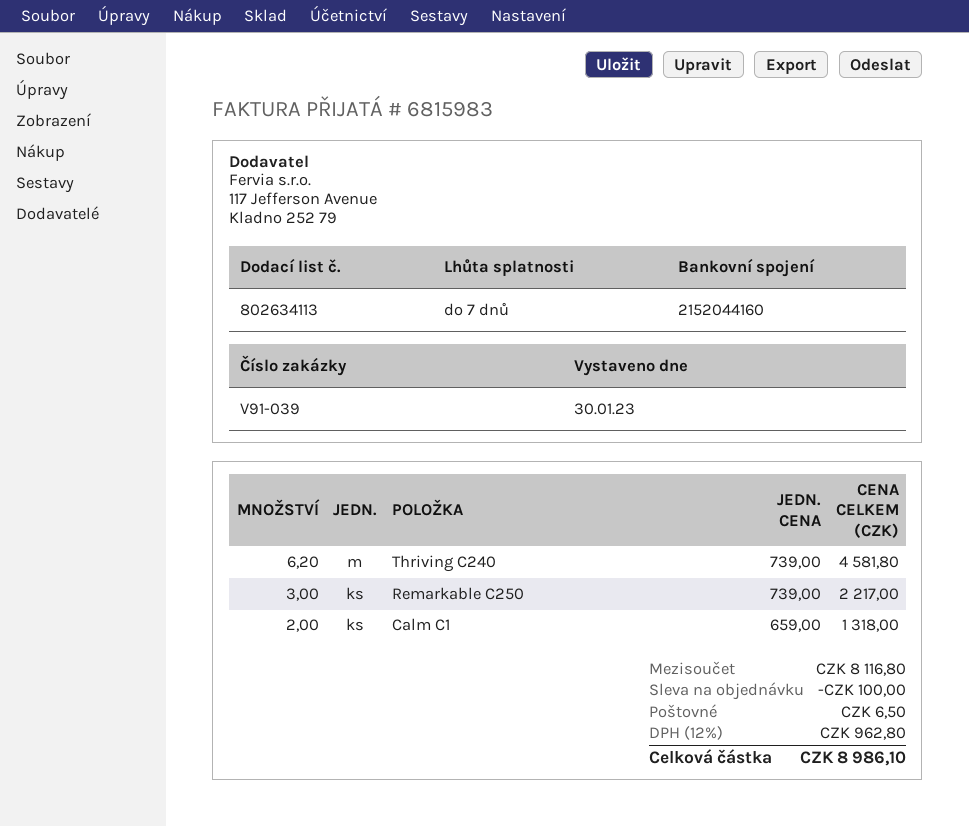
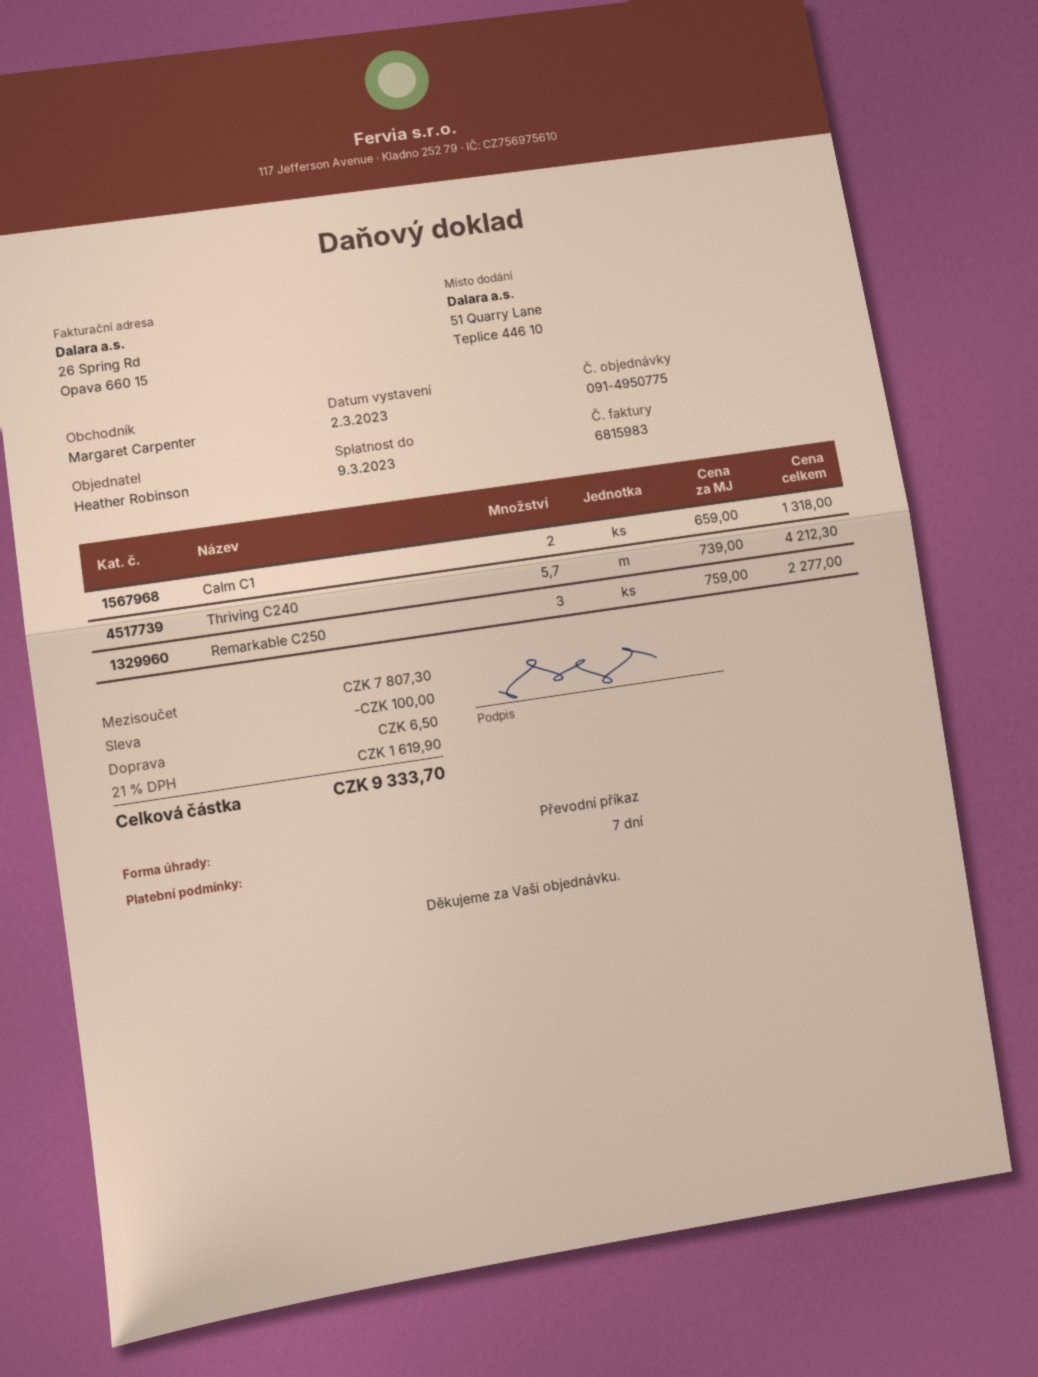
invoice date: 2023-01-30 -> 2023-03-02
Thriving C240: 6.2 x 739.00 = 4581.80 -> 5.7 x 739.00 = 4212.30
Remarkable C250: 3 x 739.00 = 2217.00 -> 3 x 759.00 = 2277.00
subtotal: 8116.80 -> 7807.30
tax: 12% = 962.80 -> 21% = 1619.90
total: 8986.10 -> 9333.70

